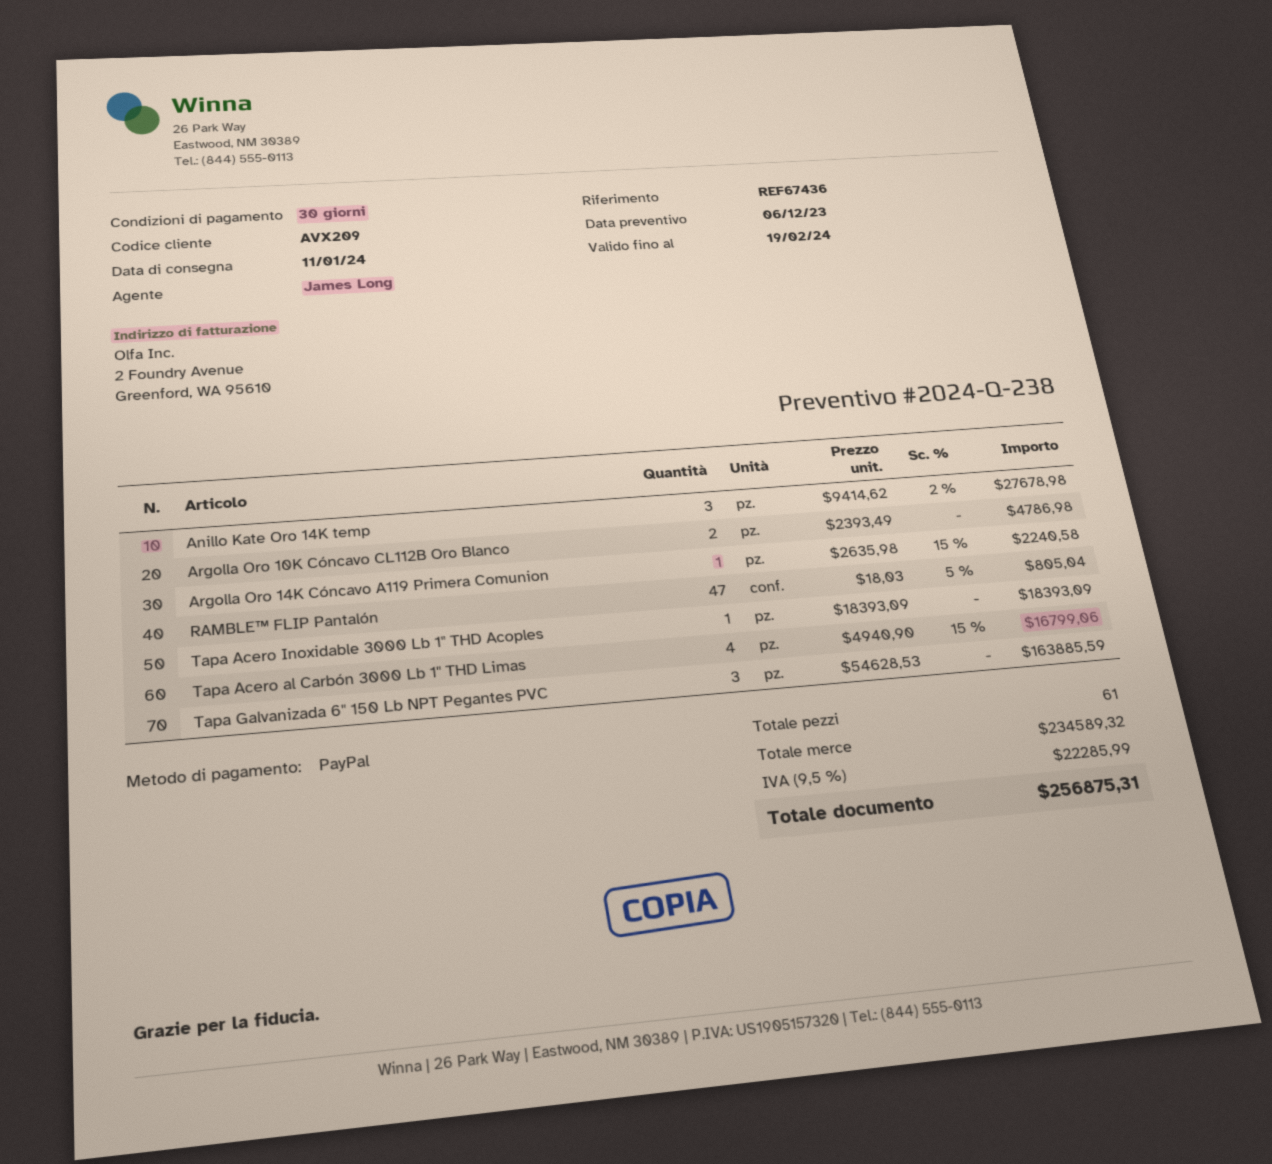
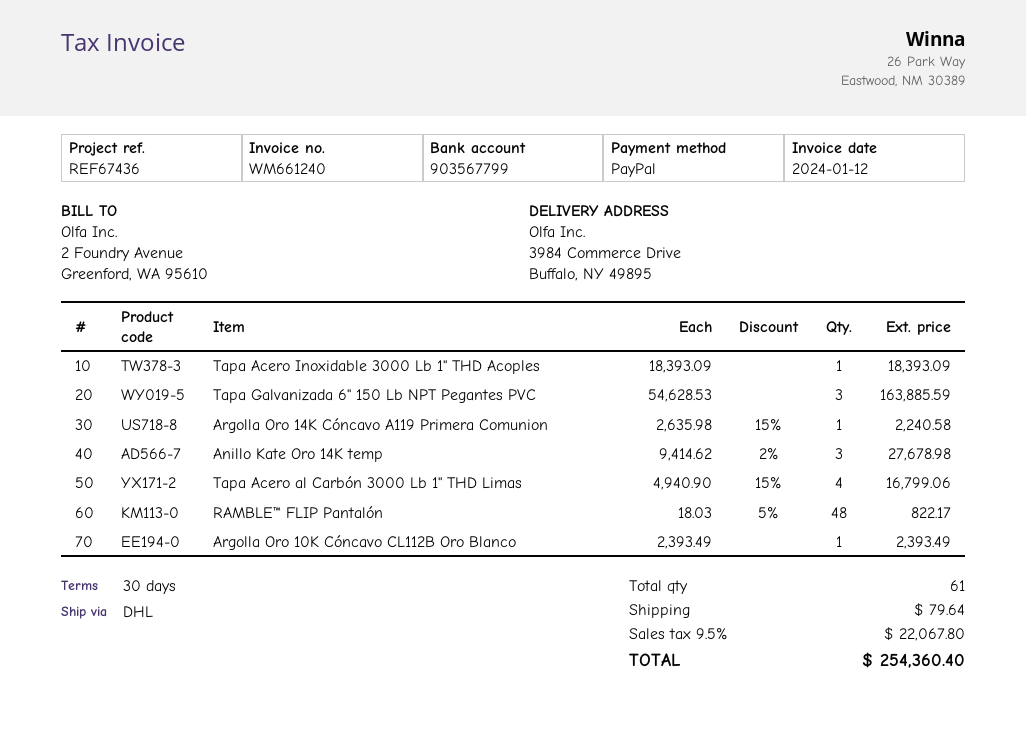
Argolla Oro 10K Cóncavo CL112B Oro Blanco: 2 x 2393.49 = 4786.98 -> 1 x 2393.49 = 2393.49
RAMBLE™ FLIP Pantalón: 47 x 18.03 - 5% = 805.04 -> 48 x 18.03 - 5% = 822.17
shipping: none -> 79.64
tax: 9.5% = 22285.99 -> 9.5% = 22067.80
total: 256875.31 -> 254360.40

